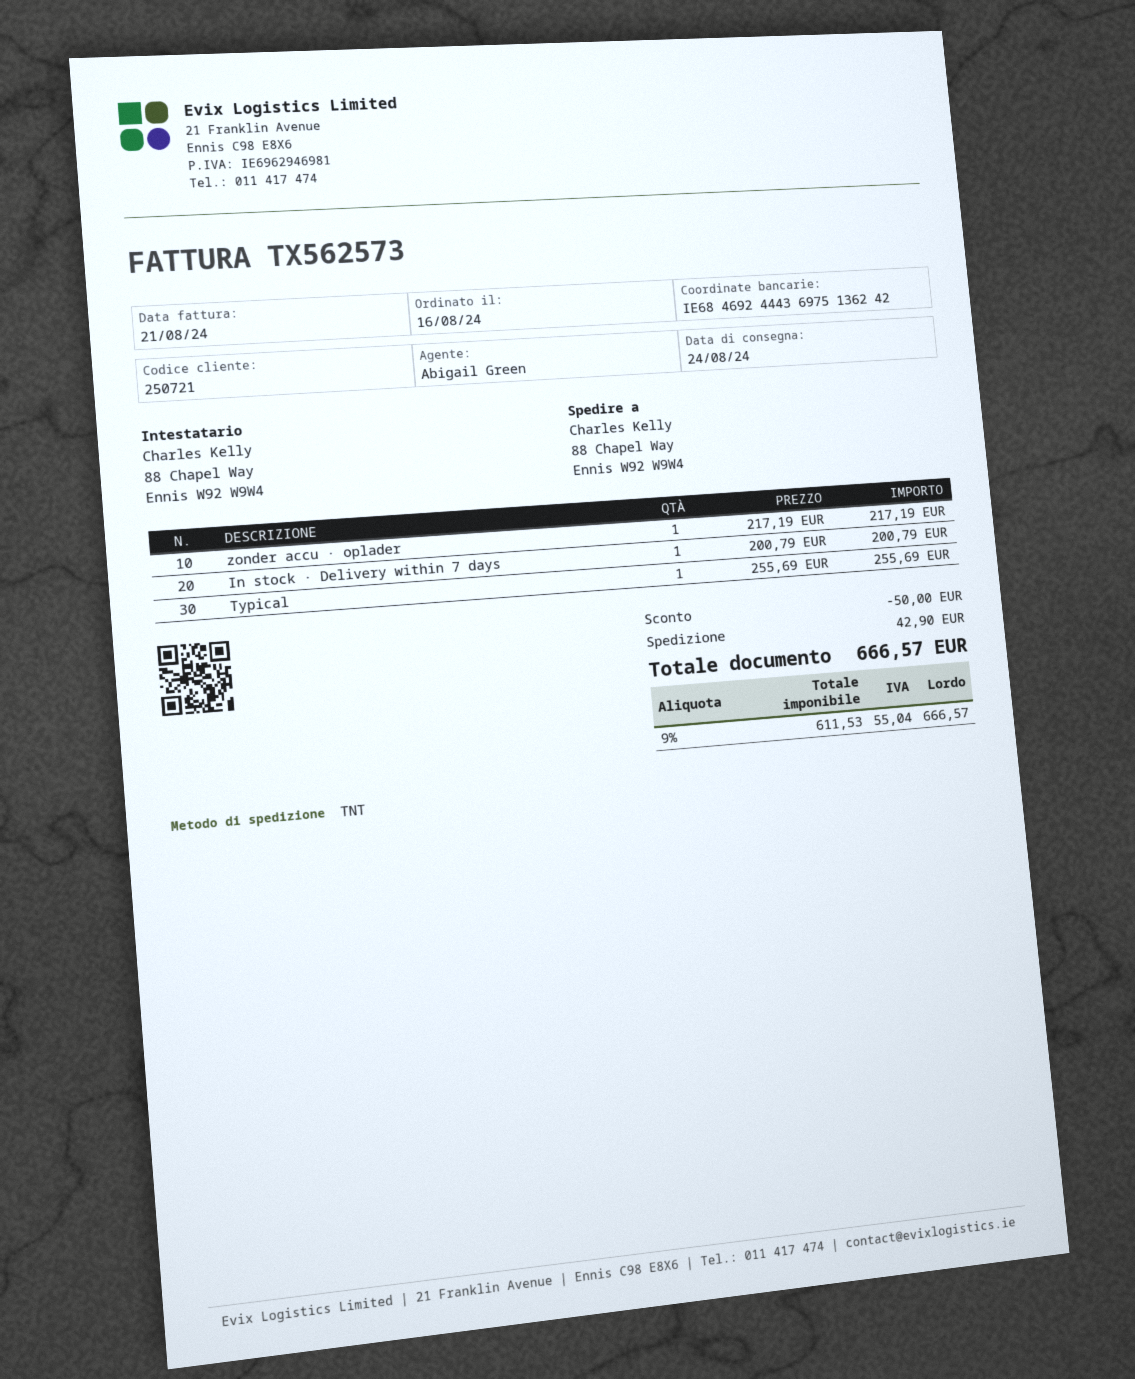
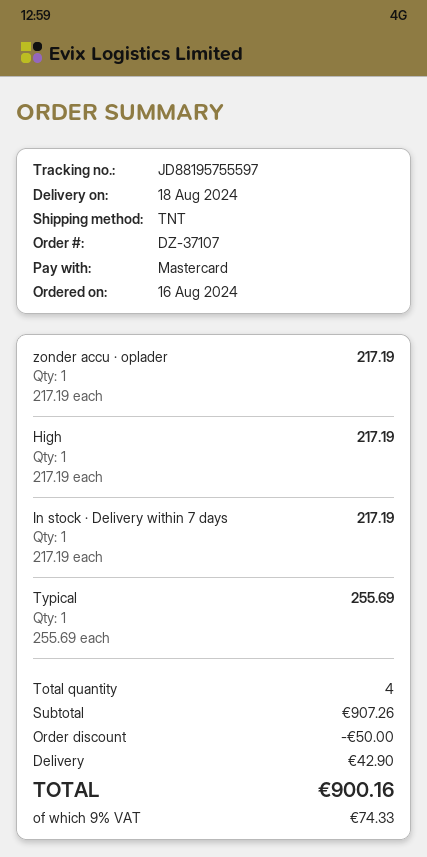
delivery date: 2024-08-24 -> 2024-08-18
In stock · Delivery within 7 days: 1 x 200.79 = 200.79 -> 1 x 217.19 = 217.19
High: none -> 1 x 217.19 = 217.19
tax: 9% = 55.04 -> 9% = 74.33
total: 666.57 -> 900.16

